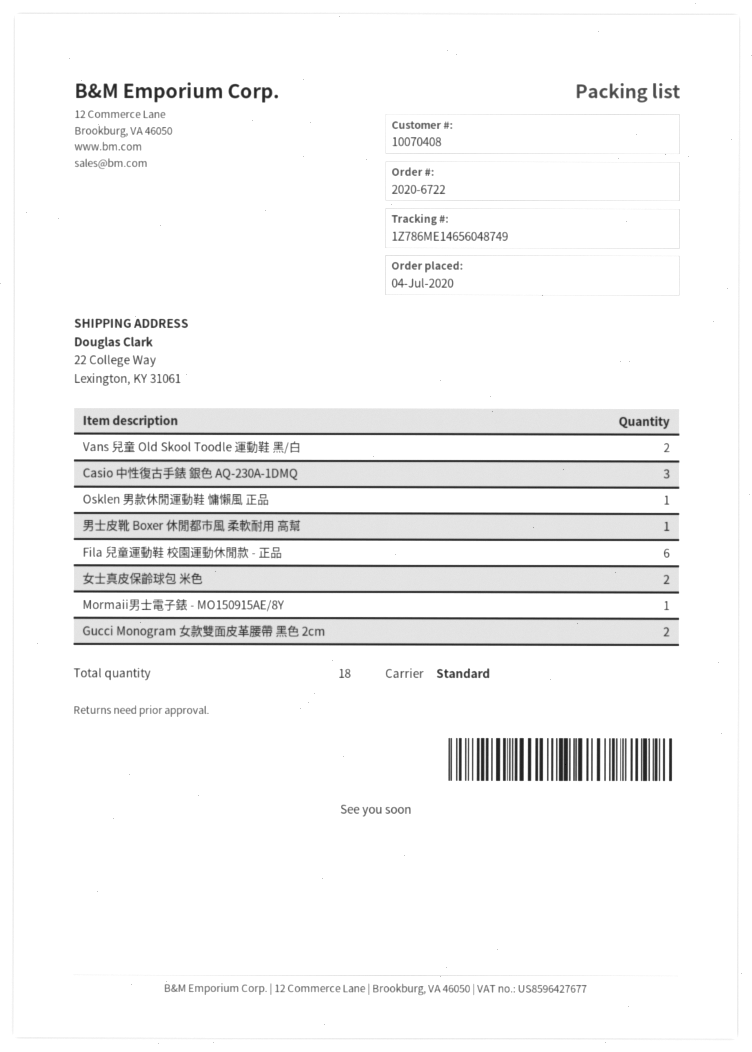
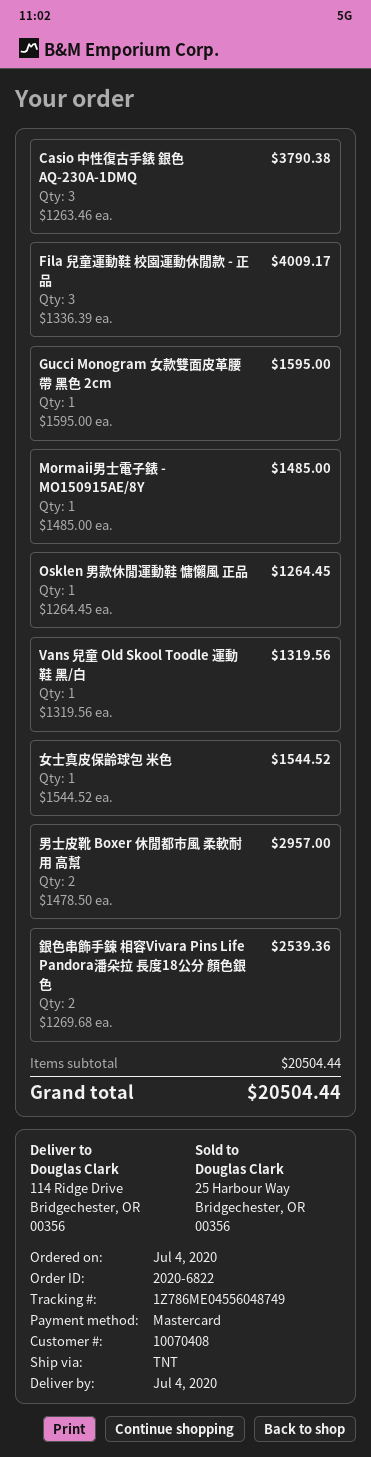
order number: 2020-6722 -> 2020-6822
shipping method: standard -> TNT
tracking number: 1Z786ME14656048749 -> 1Z786ME04556048749
ship to: 22 College Way, Lexington, KY 31061 -> 114 Ridge Drive, Bridgechester, OR 00356
Vans 兒童 Old Skool Toodle 運動鞋 黑/白: 2 -> 1
男士皮靴 Boxer 休閒都市風 柔軟耐用 高幫: 1 -> 2
Fila 兒童運動鞋 校園運動休閒款 - 正品: 6 -> 3
女士真皮保齡球包 米色: 2 -> 1
Gucci Monogram 女款雙面皮革腰帶 黑色 2cm: 2 -> 1
銀色串飾手鍊 相容Vivara Pins Life Pandora潘朵拉 長度18公分 顏色銀色: none -> 2

